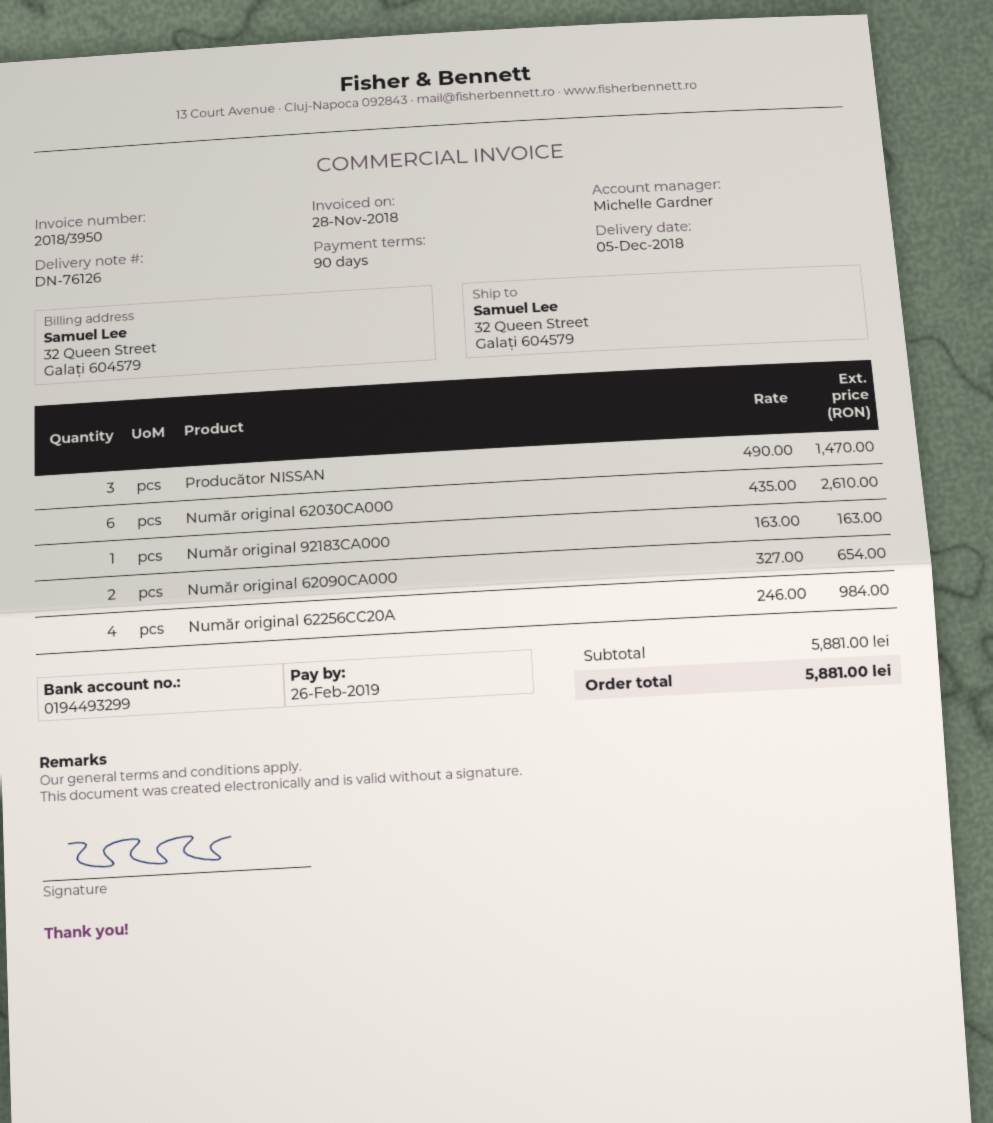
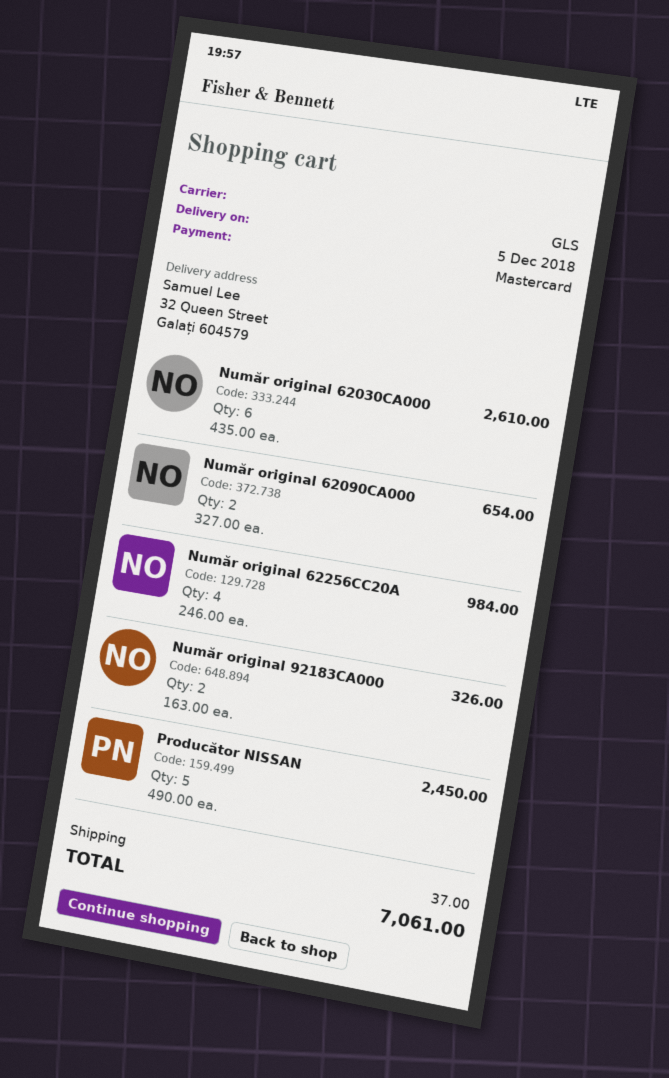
Producător NISSAN: 3 x 490.00 = 1470.00 -> 5 x 490.00 = 2450.00
Număr original 92183CA000: 1 x 163.00 = 163.00 -> 2 x 163.00 = 326.00
shipping: none -> 37.00
total: 5881.00 -> 7061.00

